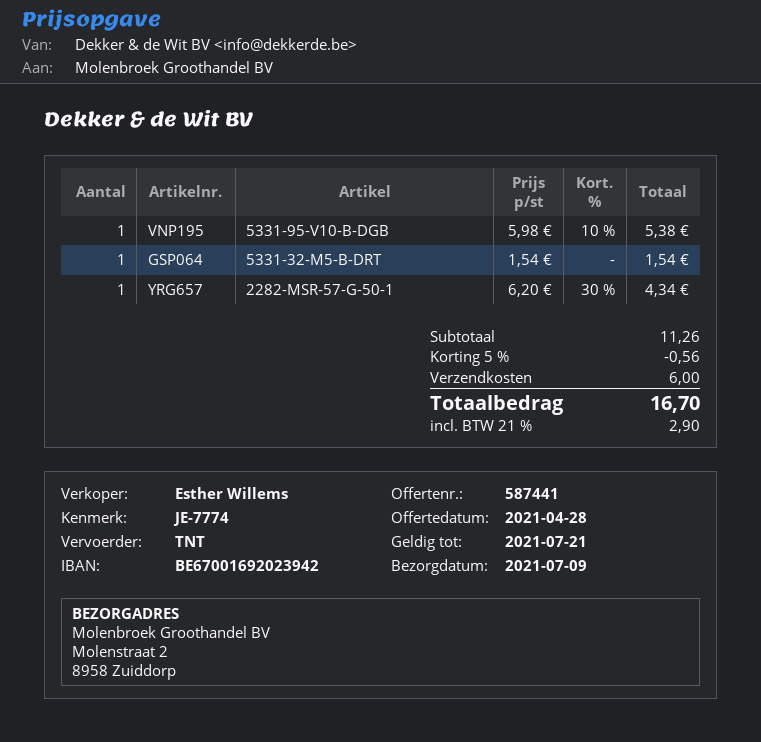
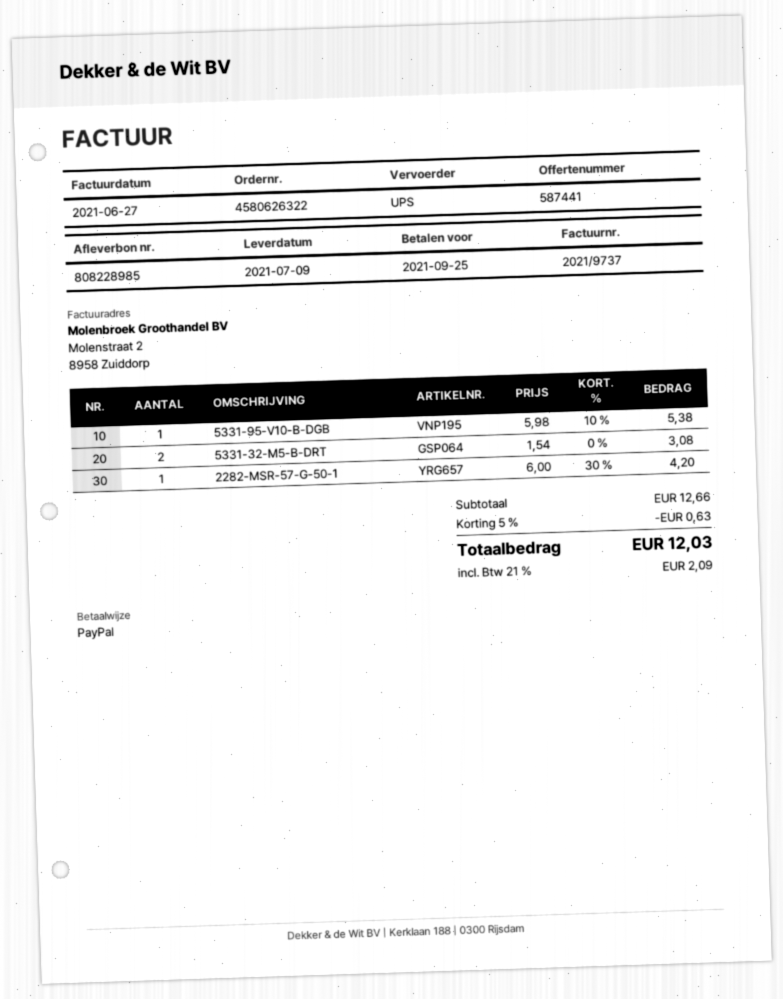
shipping method: TNT -> UPS
5331-32-M5-B-DRT: 1 x 1.54 = 1.54 -> 2 x 1.54 = 3.08
2282-MSR-57-G-50-1: 1 x 6.20 - 30% = 4.34 -> 1 x 6.00 - 30% = 4.20
subtotal: 11.26 -> 12.66
discount: 5% = 0.56 -> 5% = 0.63
shipping: 6.00 -> none
tax: 21% = 2.90 -> 21% = 2.09
total: 16.70 -> 12.03

